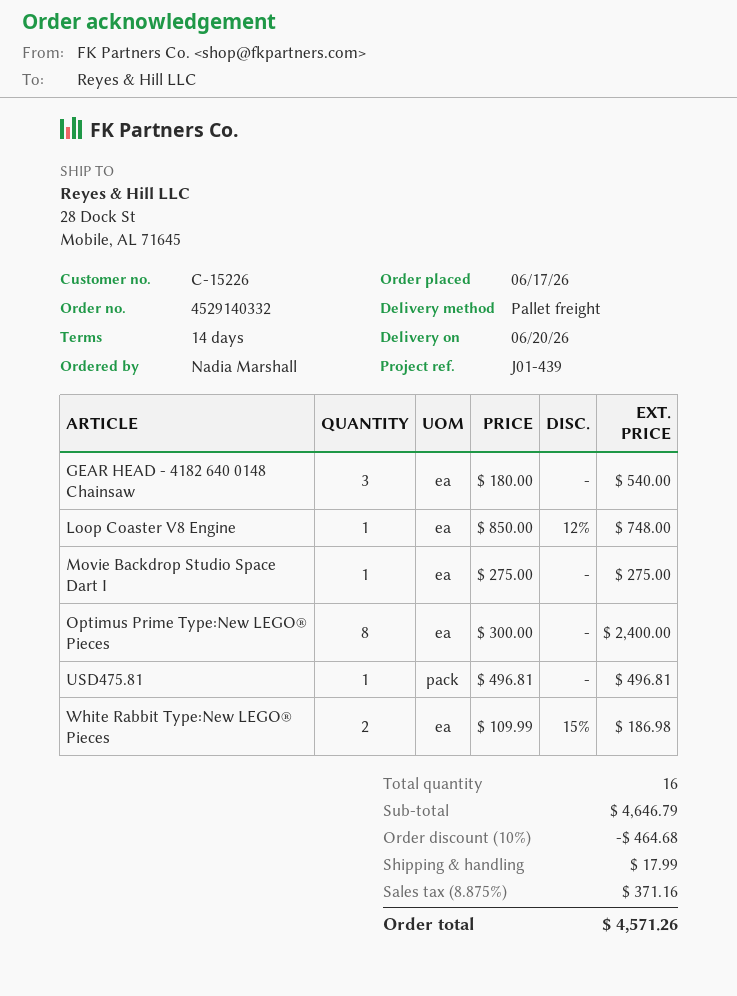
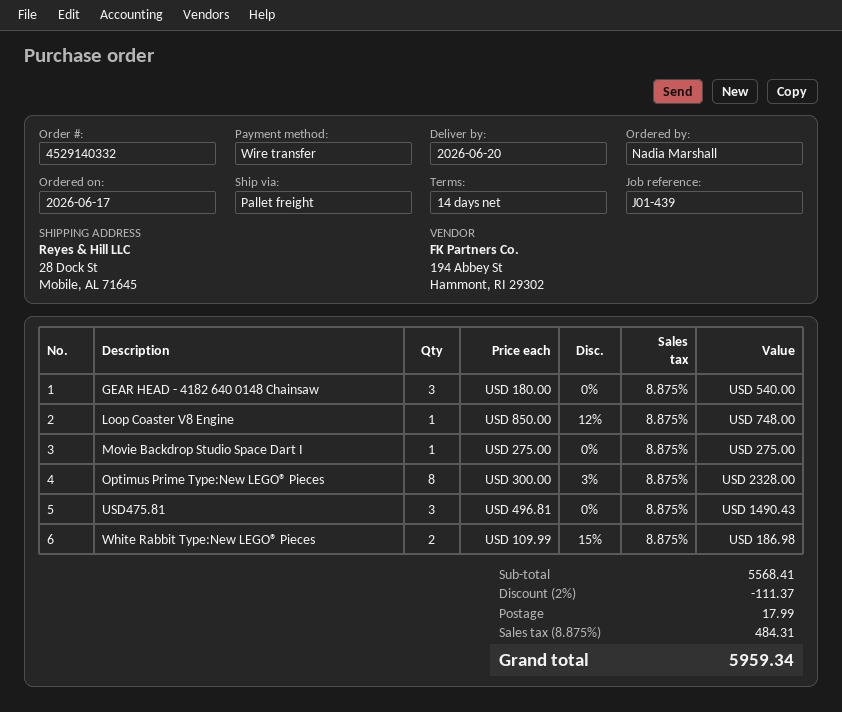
Optimus Prime Type:New LEGO® Pieces: 8 x 300.00 = 2400.00 -> 8 x 300.00 - 3% = 2328.00
USD475.81: 1 x 496.81 = 496.81 -> 3 x 496.81 = 1490.43
subtotal: 4646.79 -> 5568.41
discount: 10% = 464.68 -> 2% = 111.37
tax: 8.875% = 371.16 -> 8.875% = 484.31
total: 4571.26 -> 5959.34

